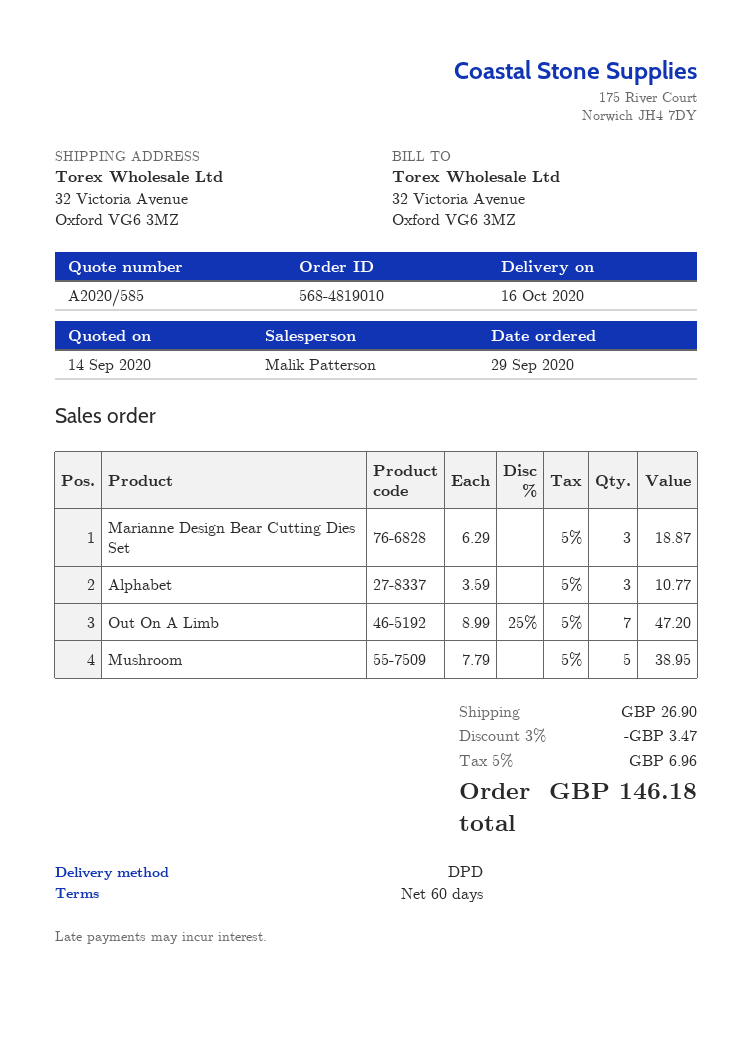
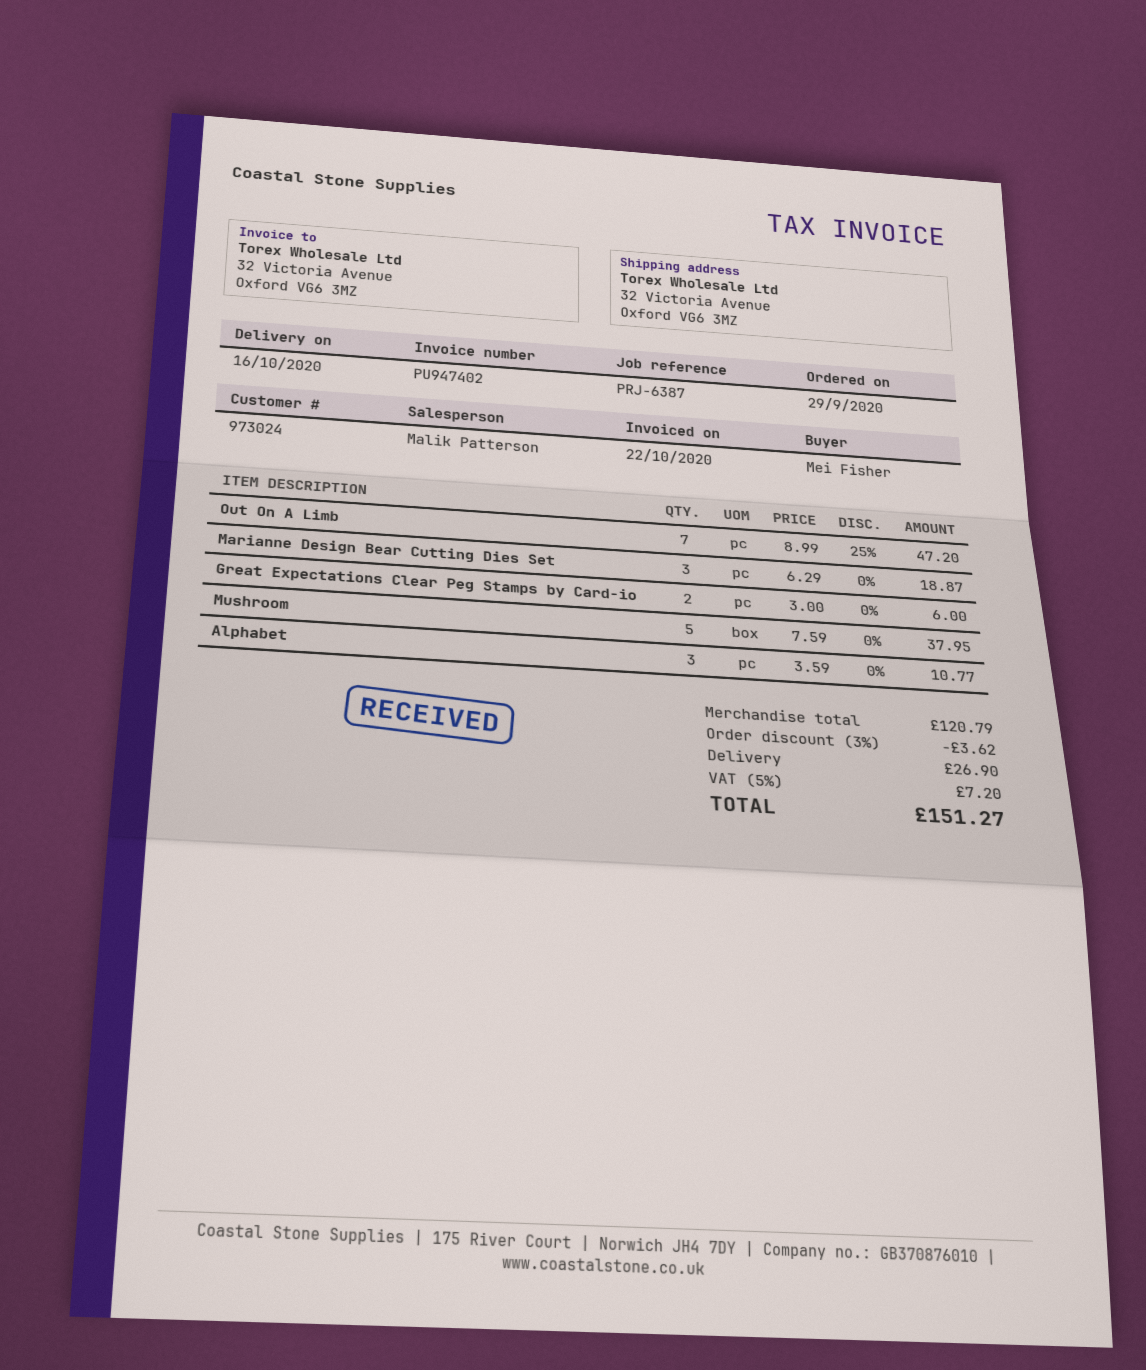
Mushroom: 5 x 7.79 = 38.95 -> 5 x 7.59 = 37.95
Great Expectations Clear Peg Stamps by Card-io: none -> 2 x 3.00 = 6.00
discount: 3% = 3.47 -> 3% = 3.62
tax: 5% = 6.96 -> 5% = 7.20
total: 146.18 -> 151.27

